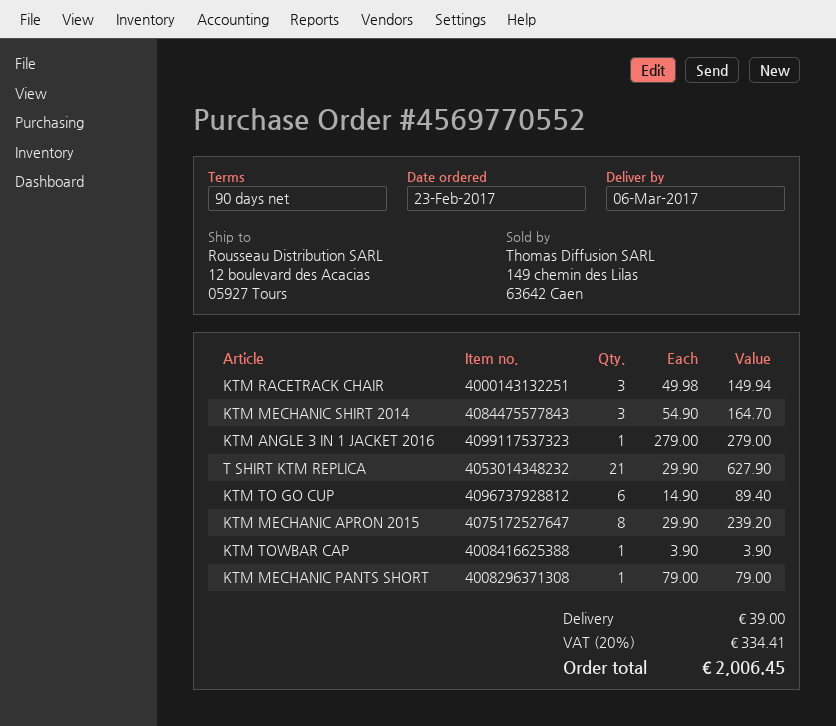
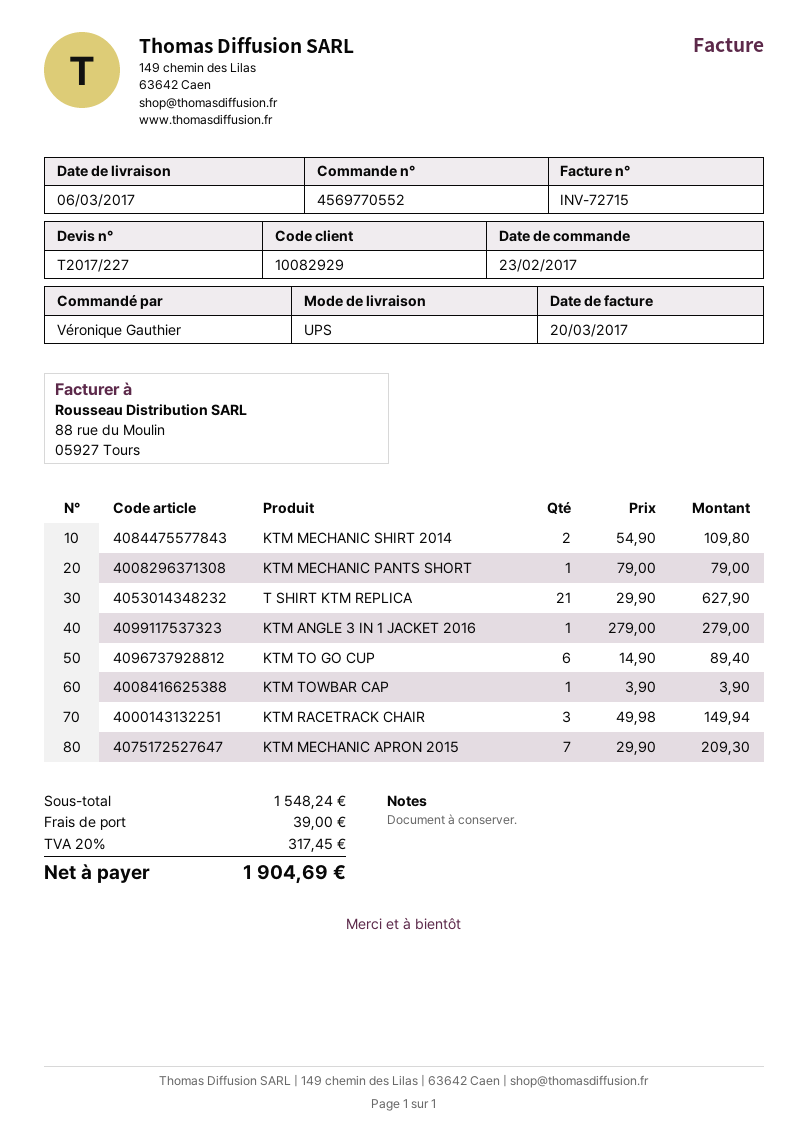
KTM MECHANIC SHIRT 2014: 3 x 54.90 = 164.70 -> 2 x 54.90 = 109.80
KTM MECHANIC APRON 2015: 8 x 29.90 = 239.20 -> 7 x 29.90 = 209.30
tax: 20% = 334.41 -> 20% = 317.45
total: 2006.45 -> 1904.69

